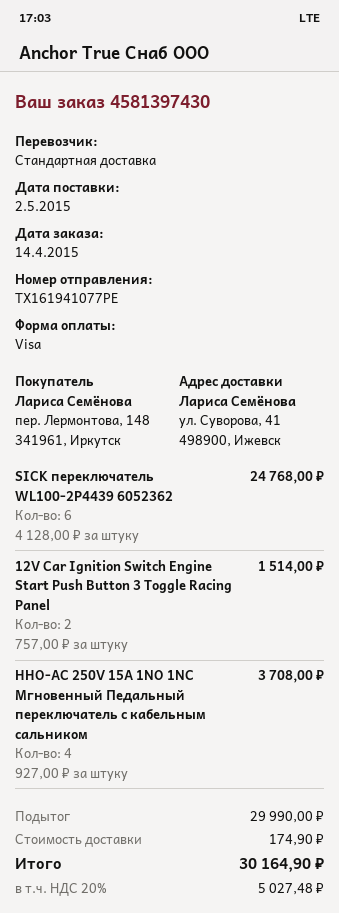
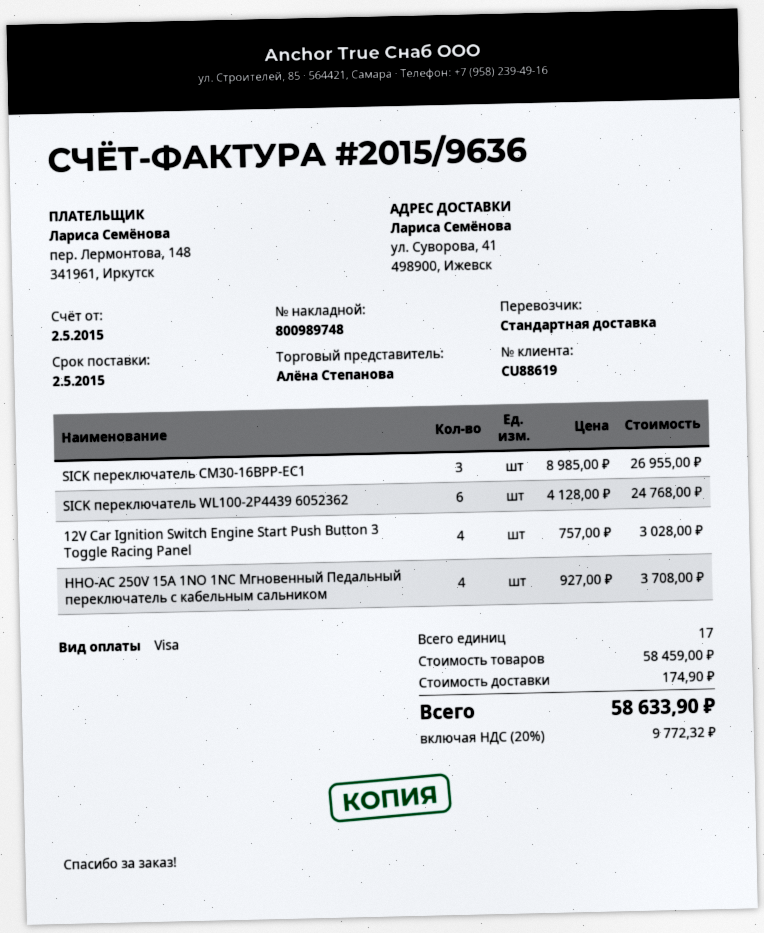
12V Car Ignition Switch Engine Start Push Button 3 Toggle Racing Panel: 2 x 757.00 = 1514.00 -> 4 x 757.00 = 3028.00
SICK переключатель CM30-16BPP-EC1: none -> 3 x 8985.00 = 26955.00
subtotal: 29990.00 -> 58459.00
tax: 20% = 5027.48 -> 20% = 9772.32
total: 30164.90 -> 58633.90

